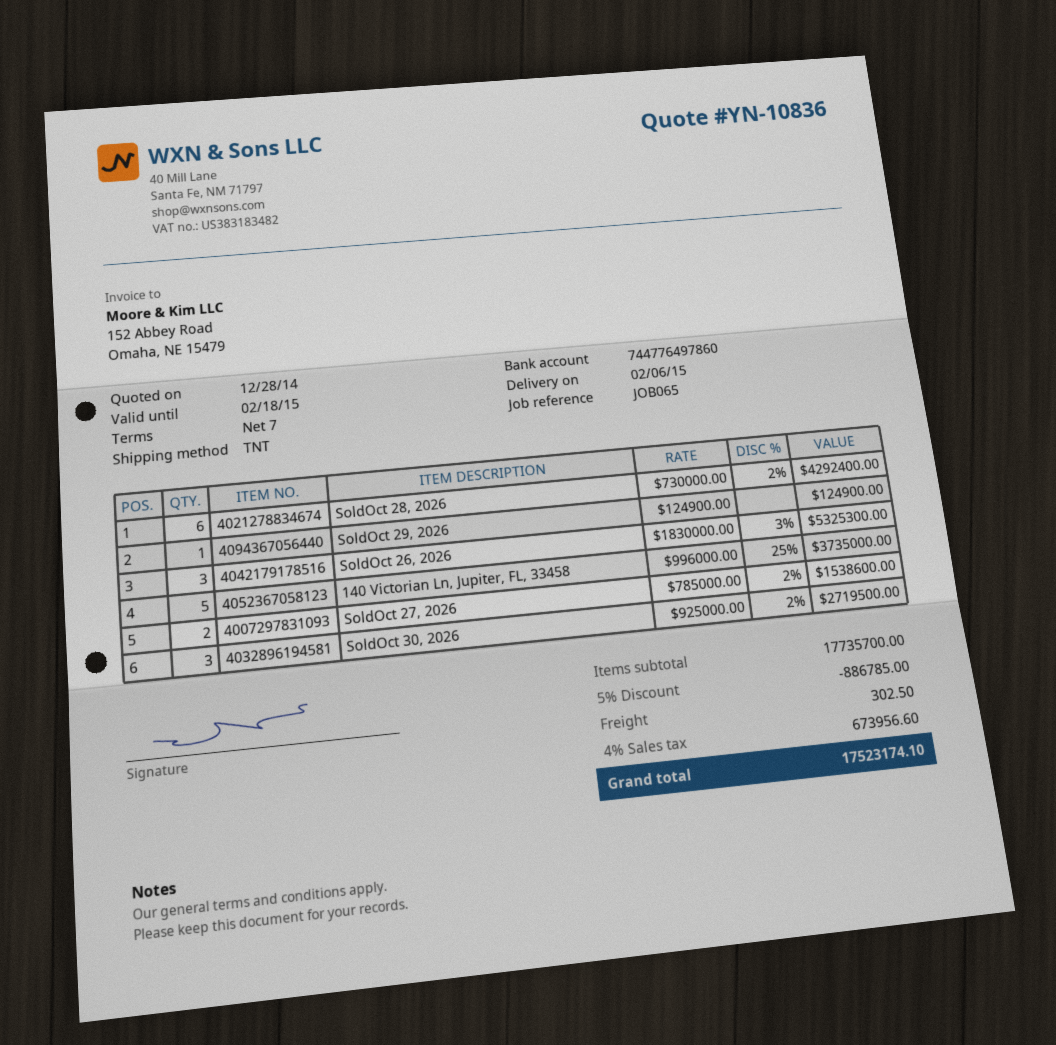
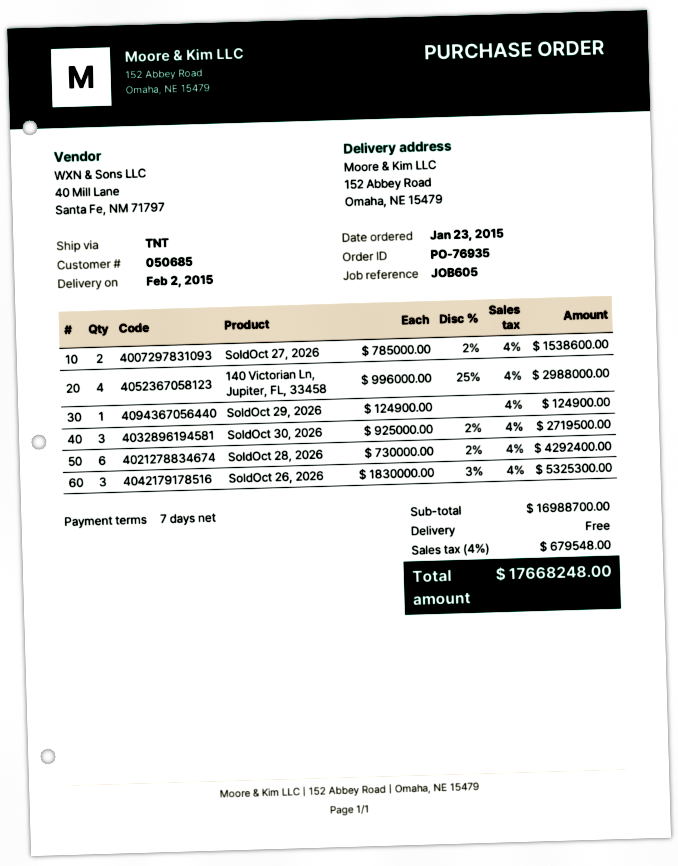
delivery date: 2015-02-06 -> 2015-02-02
reference: JOB065 -> JOB605
140 Victorian Ln, Jupiter, FL, 33458: 5 x 996000.00 - 25% = 3735000.00 -> 4 x 996000.00 - 25% = 2988000.00
subtotal: 17735700.00 -> 16988700.00
discount: 5% = 886785.00 -> none
shipping: 302.50 -> 0.00
tax: 4% = 673956.60 -> 4% = 679548.00
total: 17523174.10 -> 17668248.00

